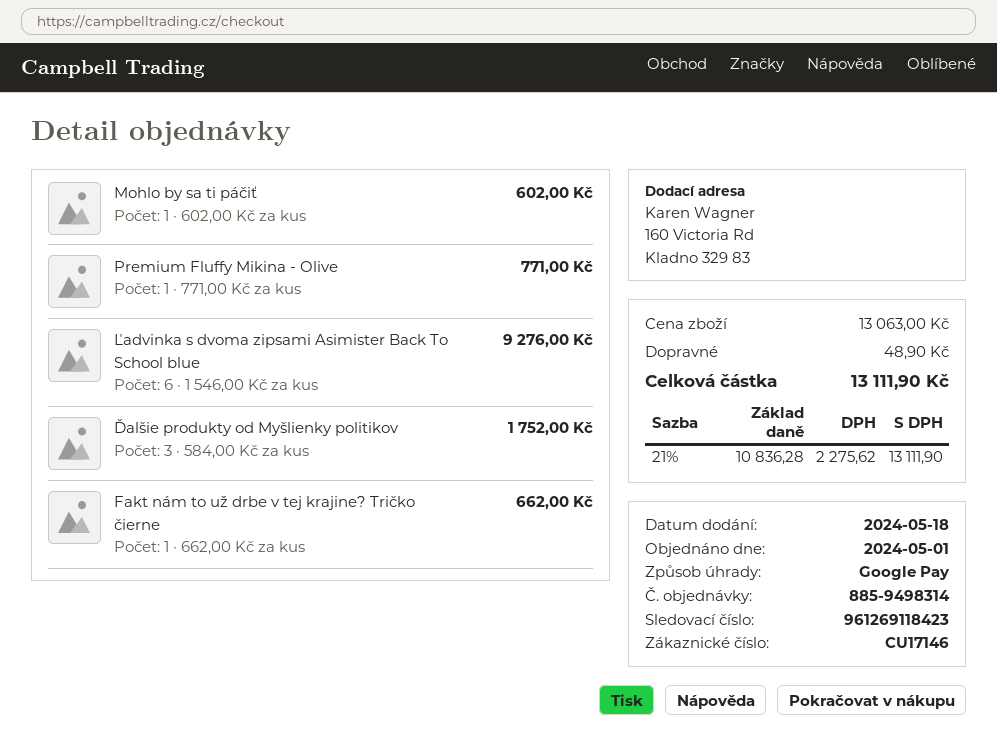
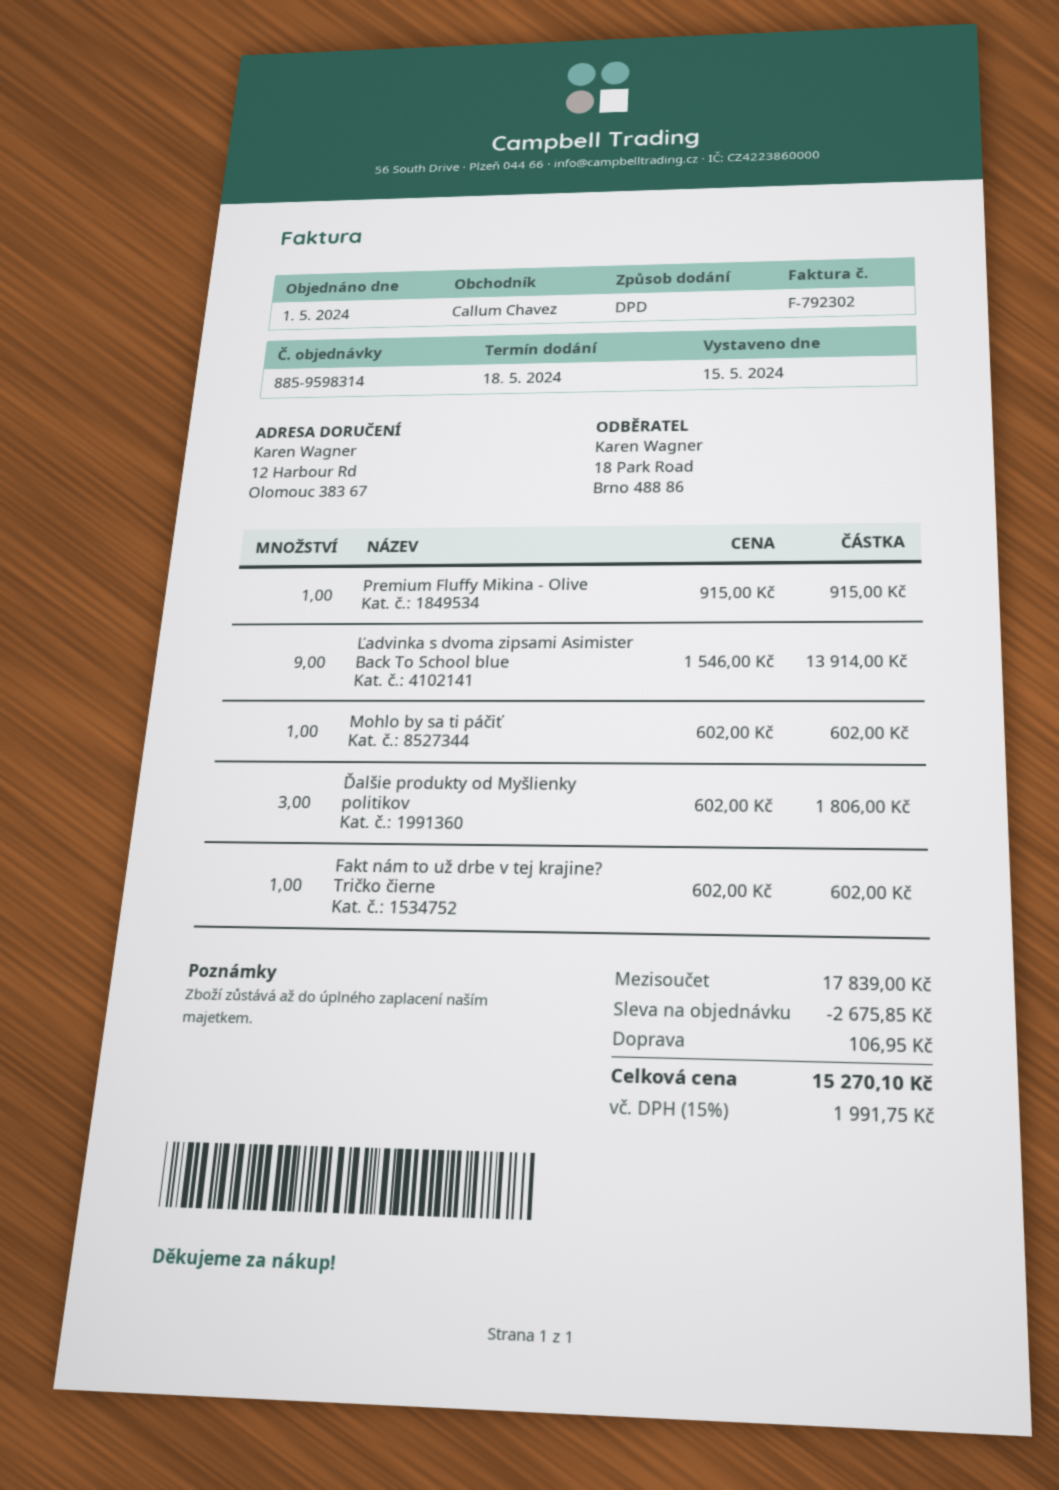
order number: 885-9498314 -> 885-9598314
ship to: 160 Victoria Rd, Kladno 329 83 -> 12 Harbour Rd, Olomouc 383 67
Premium Fluffy Mikina - Olive: 1 x 771.00 = 771.00 -> 1 x 915.00 = 915.00
Ľadvinka s dvoma zipsami Asimister Back To School blue: 6 x 1546.00 = 9276.00 -> 9 x 1546.00 = 13914.00
Ďalšie produkty od Myšlienky politikov: 3 x 584.00 = 1752.00 -> 3 x 602.00 = 1806.00
Fakt nám to už drbe v tej krajine? Tričko čierne: 1 x 662.00 = 662.00 -> 1 x 602.00 = 602.00
subtotal: 13063.00 -> 17839.00
discount: none -> 2675.85
shipping: 48.90 -> 106.95
tax: 21% = 2275.62 -> 15% = 1991.75
total: 13111.90 -> 15270.10

